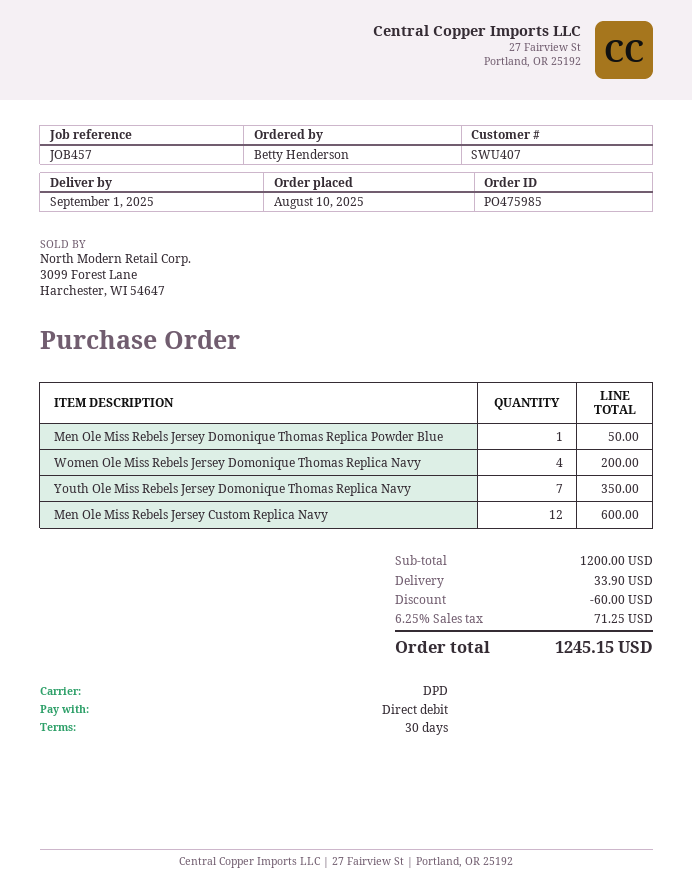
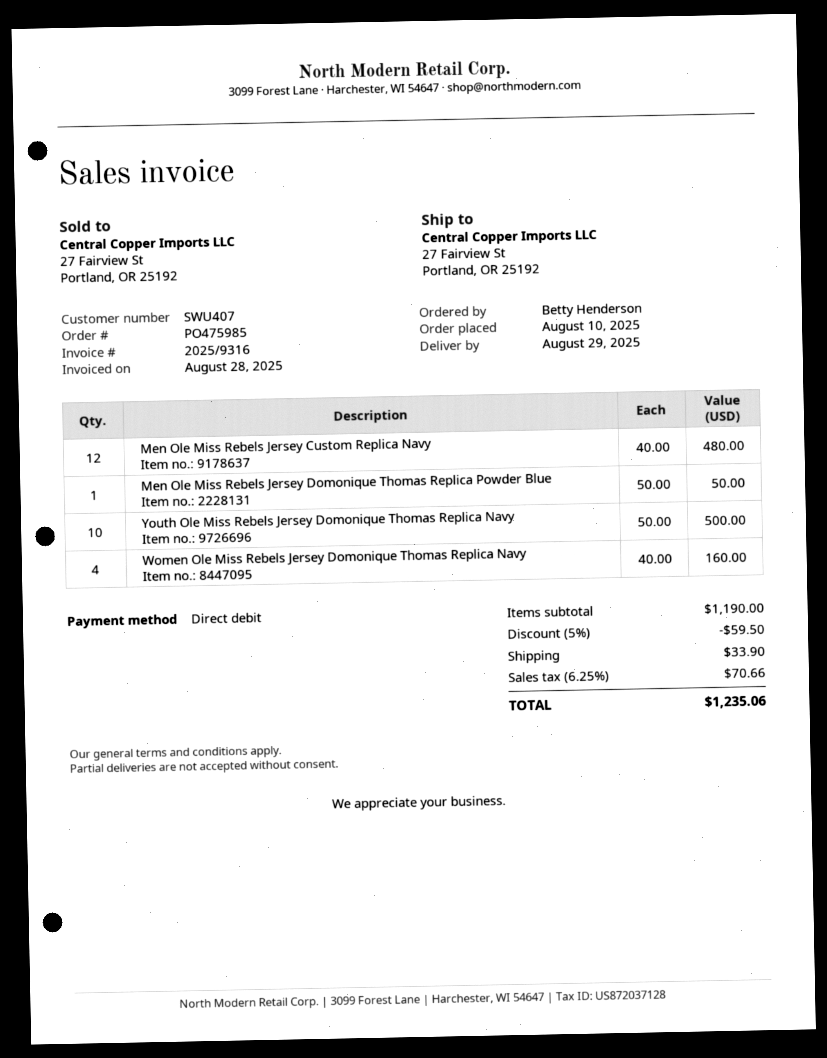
delivery date: 2025-09-01 -> 2025-08-29
Women Ole Miss Rebels Jersey Domonique Thomas Replica Navy: 4 for 200.00 -> 4 for 160.00
Youth Ole Miss Rebels Jersey Domonique Thomas Replica Navy: 7 for 350.00 -> 10 for 500.00
Men Ole Miss Rebels Jersey Custom Replica Navy: 12 for 600.00 -> 12 for 480.00
subtotal: 1200.00 -> 1190.00
discount: 60.00 -> 59.50
tax: 6.25% = 71.25 -> 6.25% = 70.66
total: 1245.15 -> 1235.06

